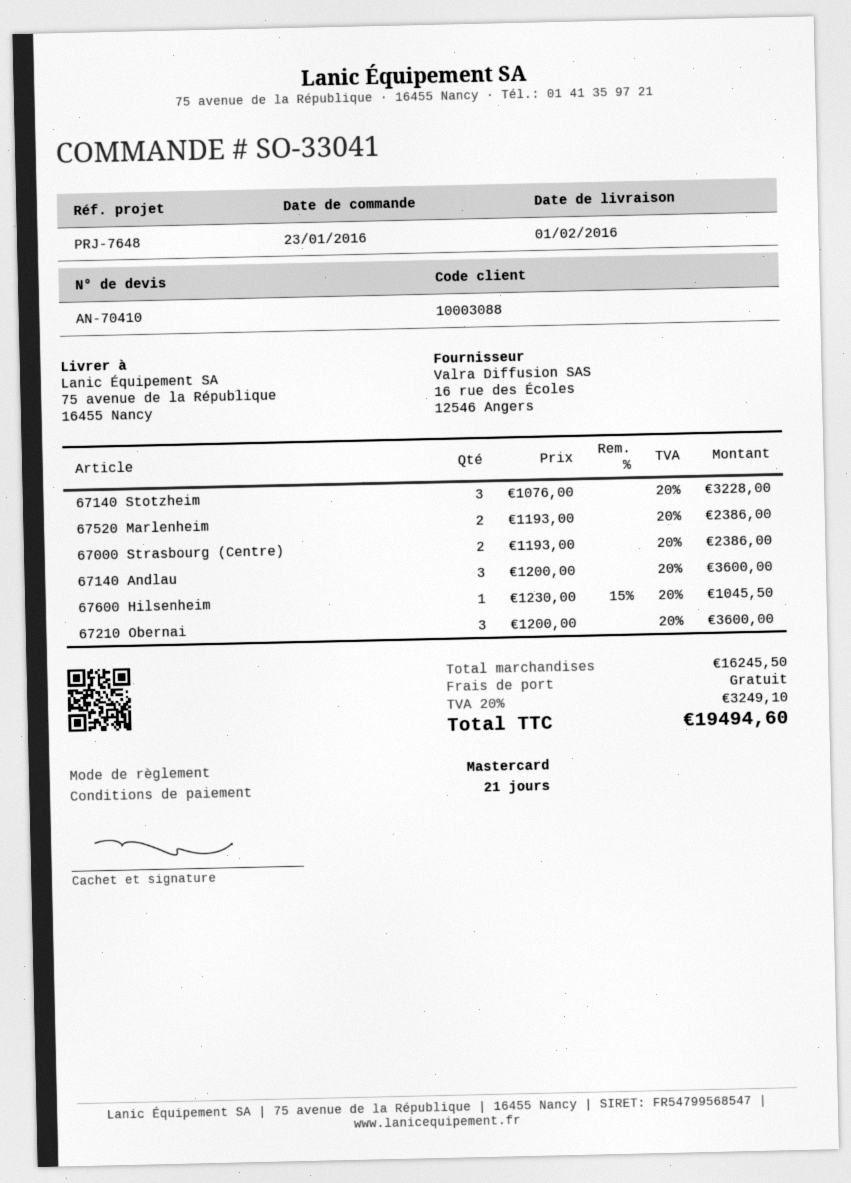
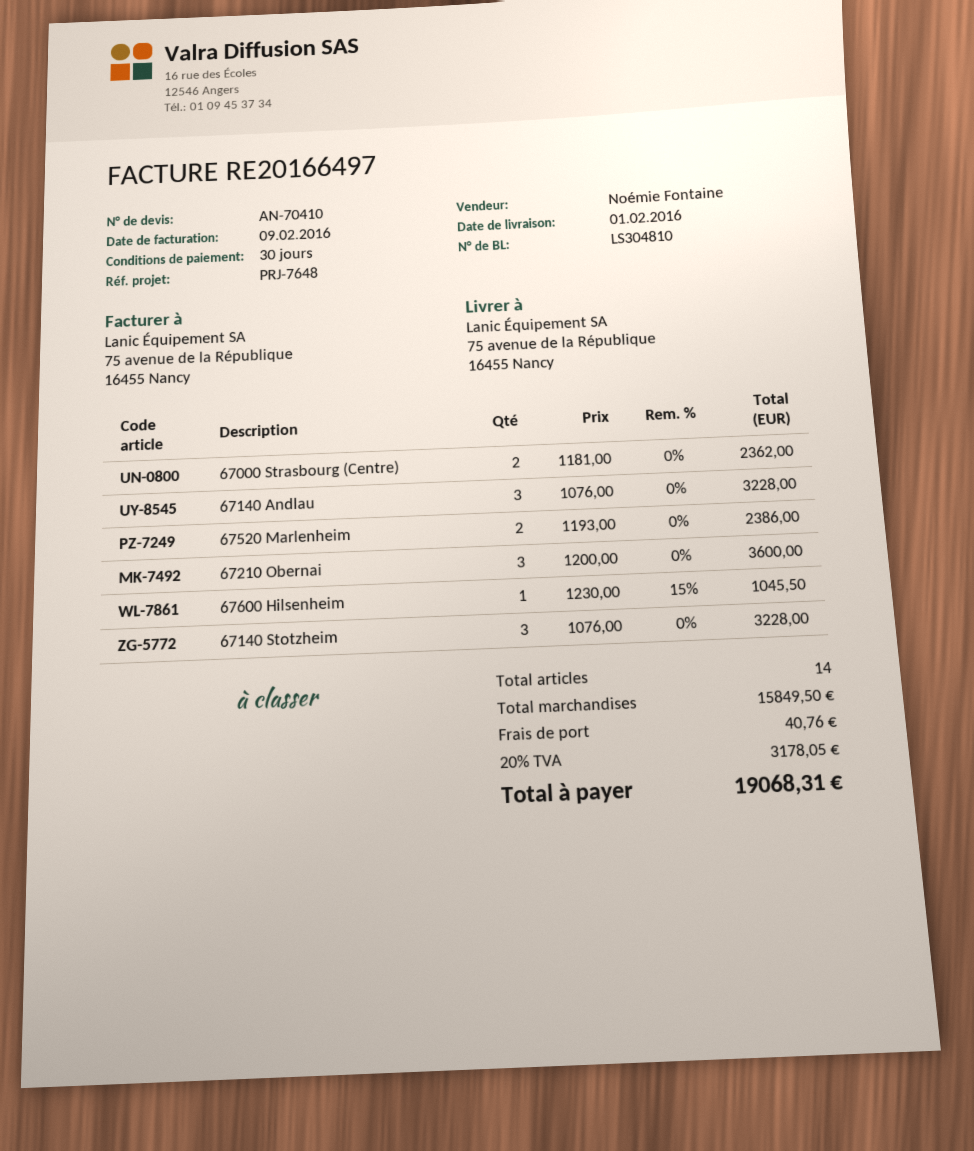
payment terms: 21 days -> 30 days
67000 Strasbourg (Centre): 2 x 1193.00 = 2386.00 -> 2 x 1181.00 = 2362.00
67140 Andlau: 3 x 1200.00 = 3600.00 -> 3 x 1076.00 = 3228.00
subtotal: 16245.50 -> 15849.50
shipping: 0.00 -> 40.76
tax: 20% = 3249.10 -> 20% = 3178.05
total: 19494.60 -> 19068.31

